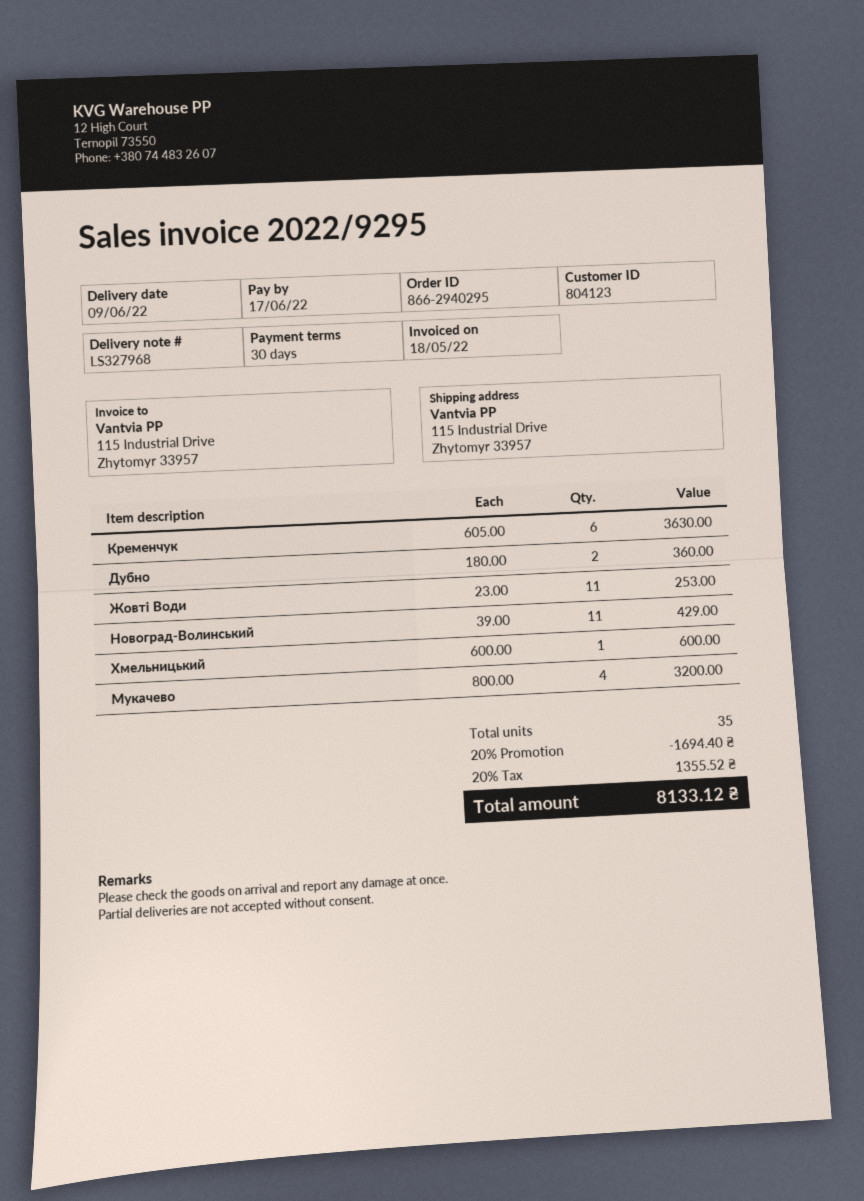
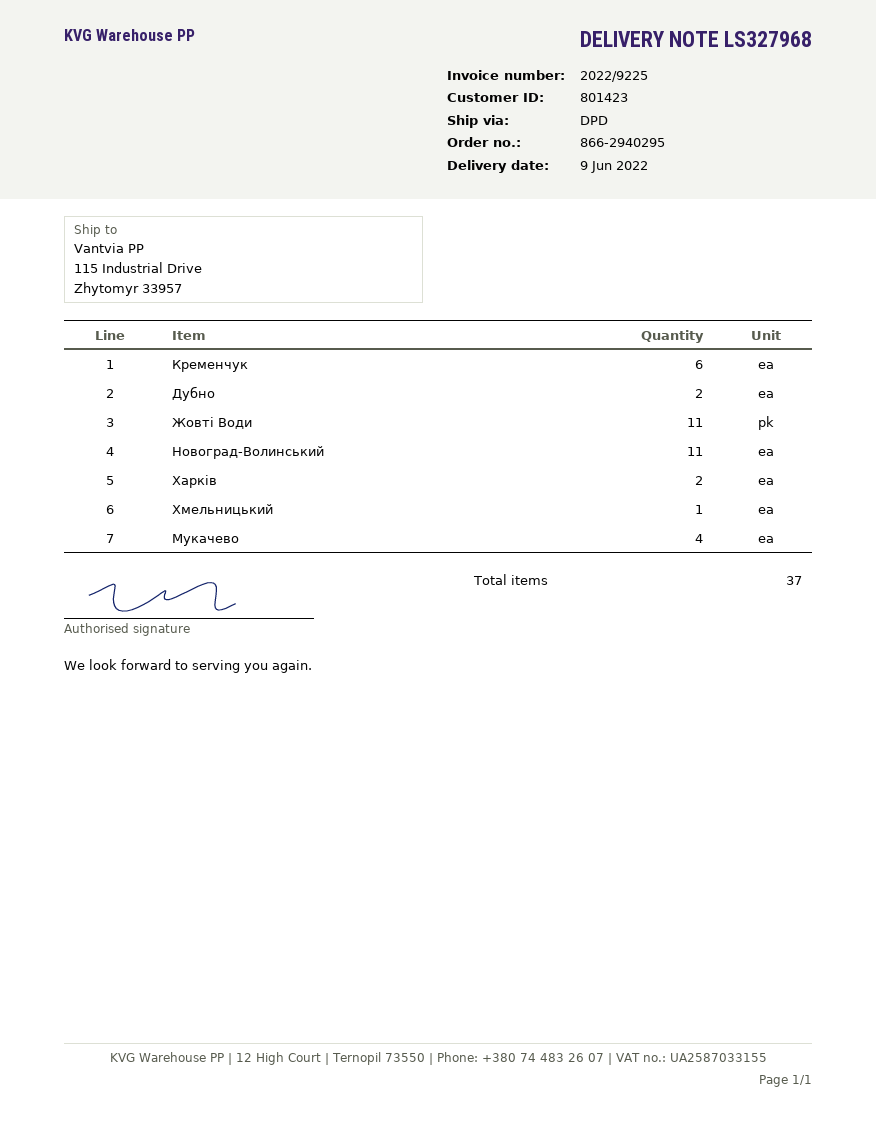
invoice number: 2022/9295 -> 2022/9225
customer number: 804123 -> 801423
Харків: none -> 2
total quantity: 35 -> 37

